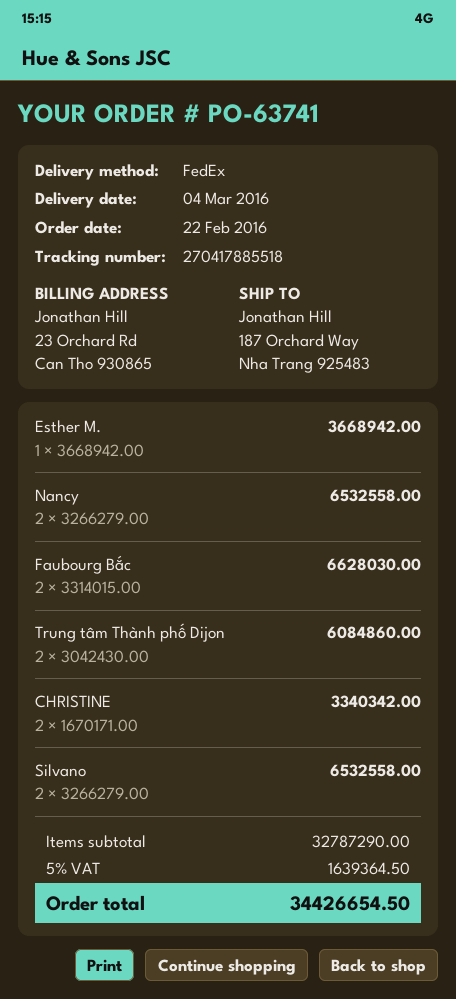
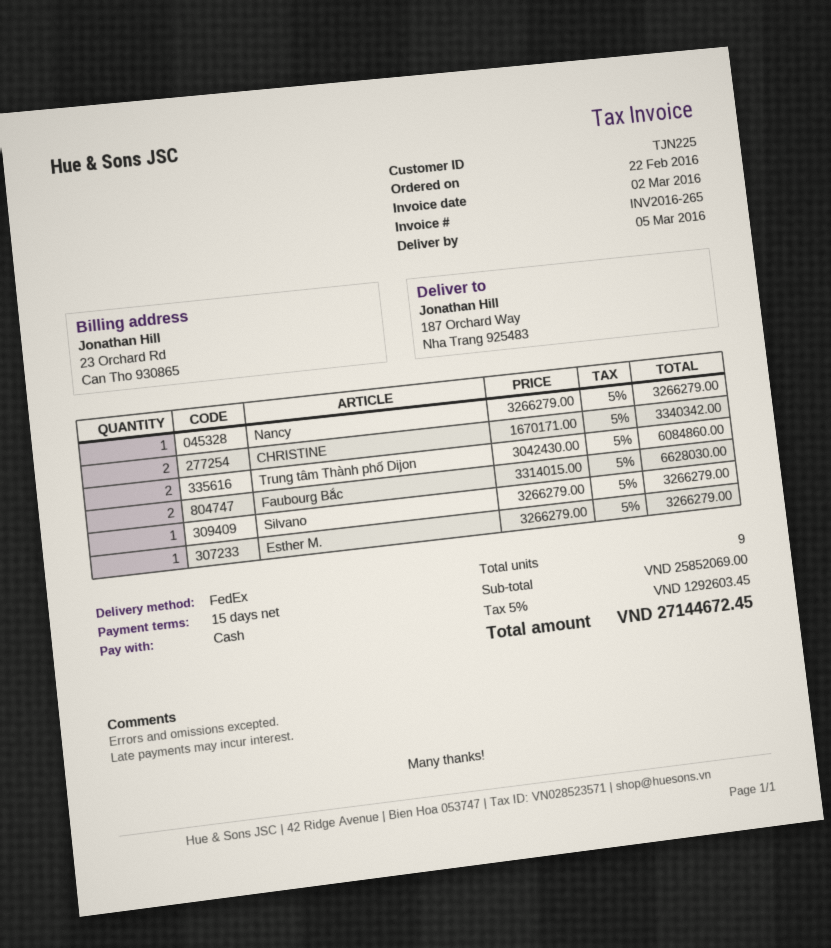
delivery date: 2016-03-04 -> 2016-03-05
Esther M.: 1 x 3668942.00 = 3668942.00 -> 1 x 3266279.00 = 3266279.00
Nancy: 2 x 3266279.00 = 6532558.00 -> 1 x 3266279.00 = 3266279.00
Silvano: 2 x 3266279.00 = 6532558.00 -> 1 x 3266279.00 = 3266279.00
subtotal: 32787290.00 -> 25852069.00
tax: 5% = 1639364.50 -> 5% = 1292603.45
total: 34426654.50 -> 27144672.45

